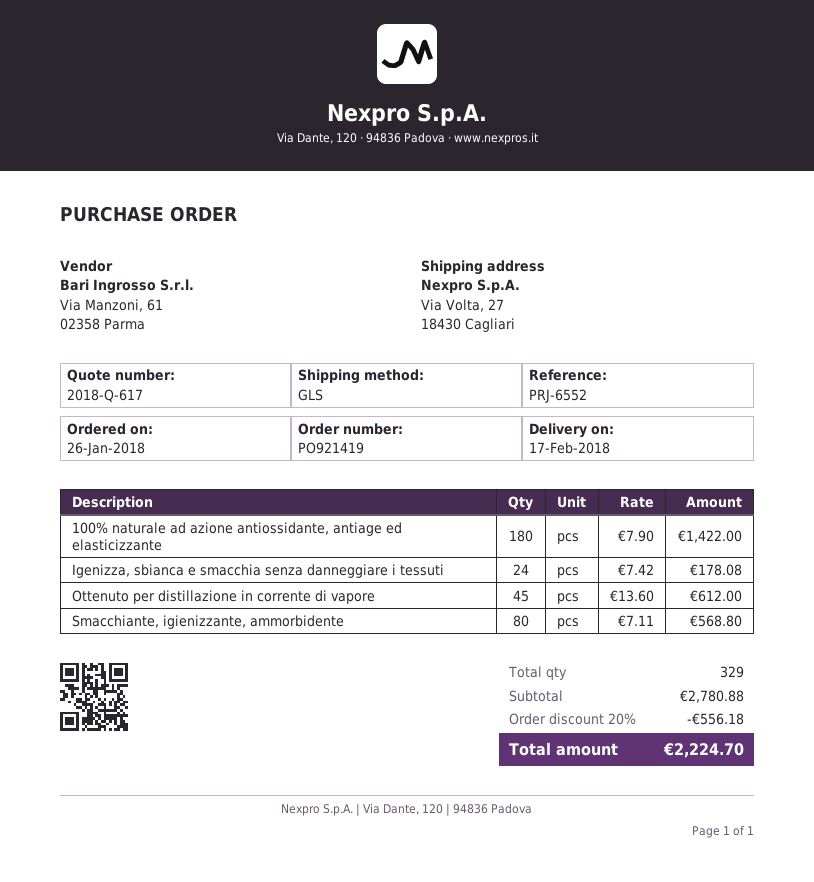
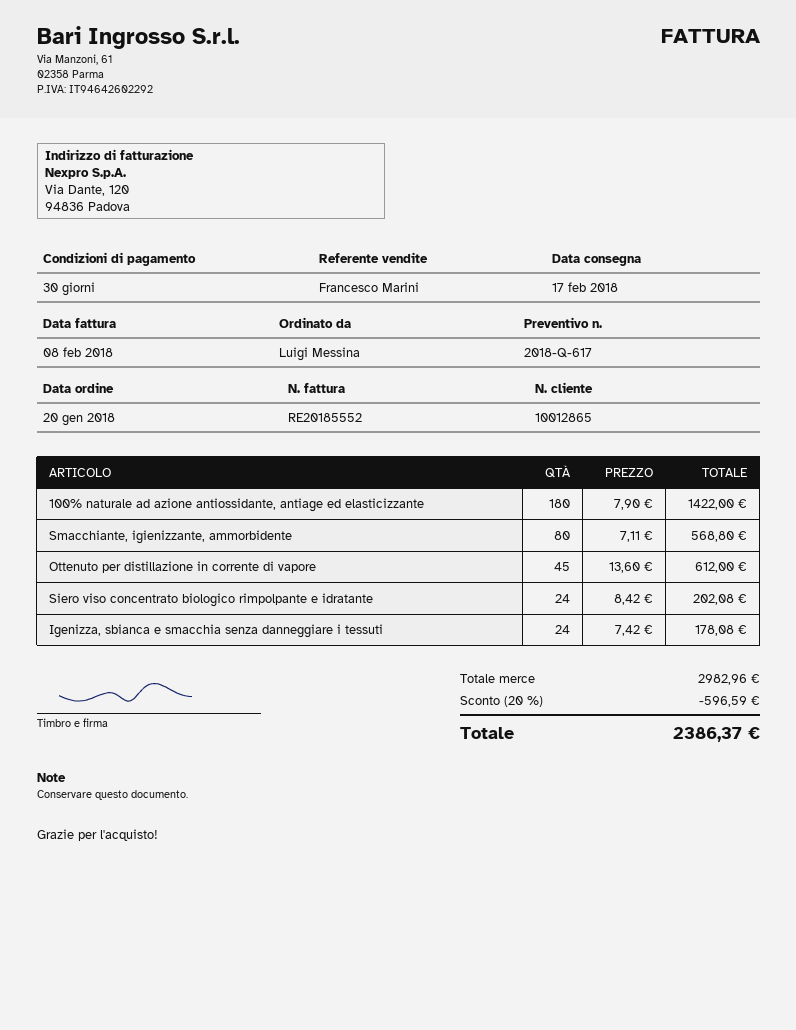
order date: 2018-01-26 -> 2018-01-20
Siero viso concentrato biologico rimpolpante e idratante: none -> 24 x 8.42 = 202.08
subtotal: 2780.88 -> 2982.96
discount: 20% = 556.18 -> 20% = 596.59
total: 2224.70 -> 2386.37

